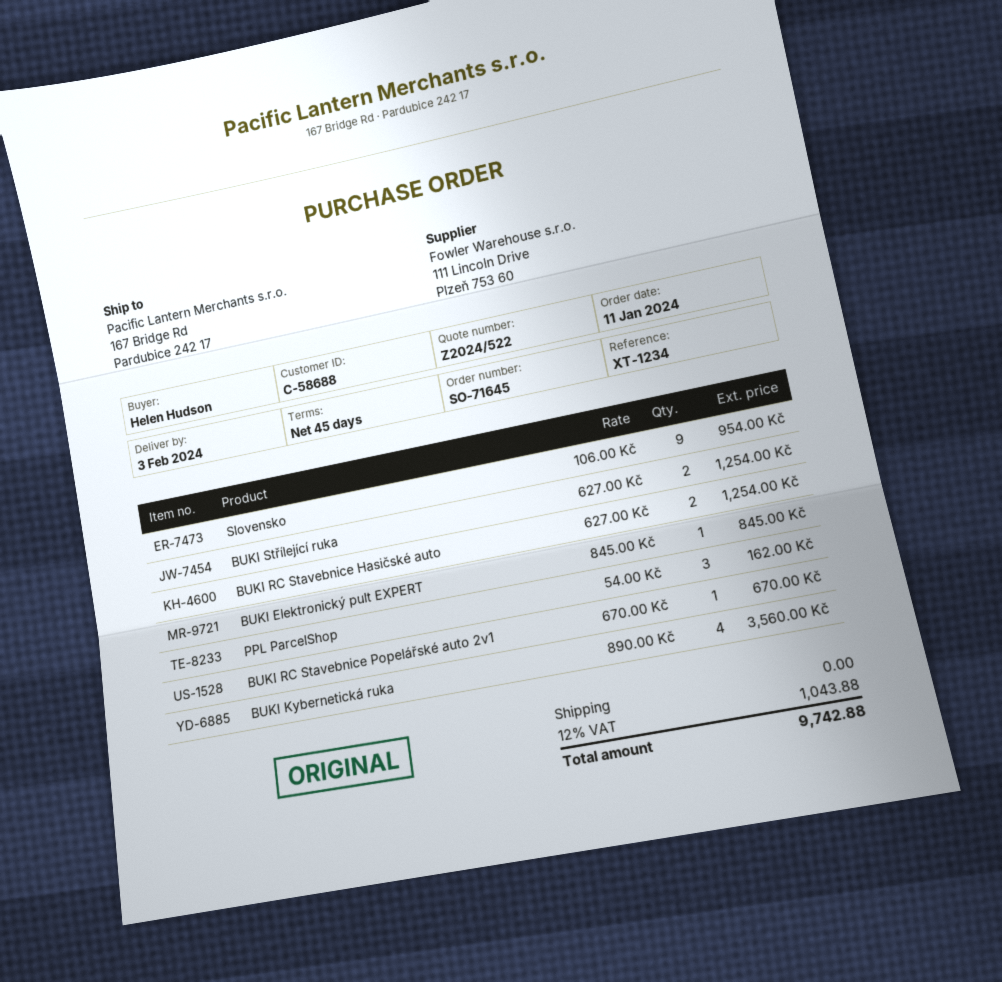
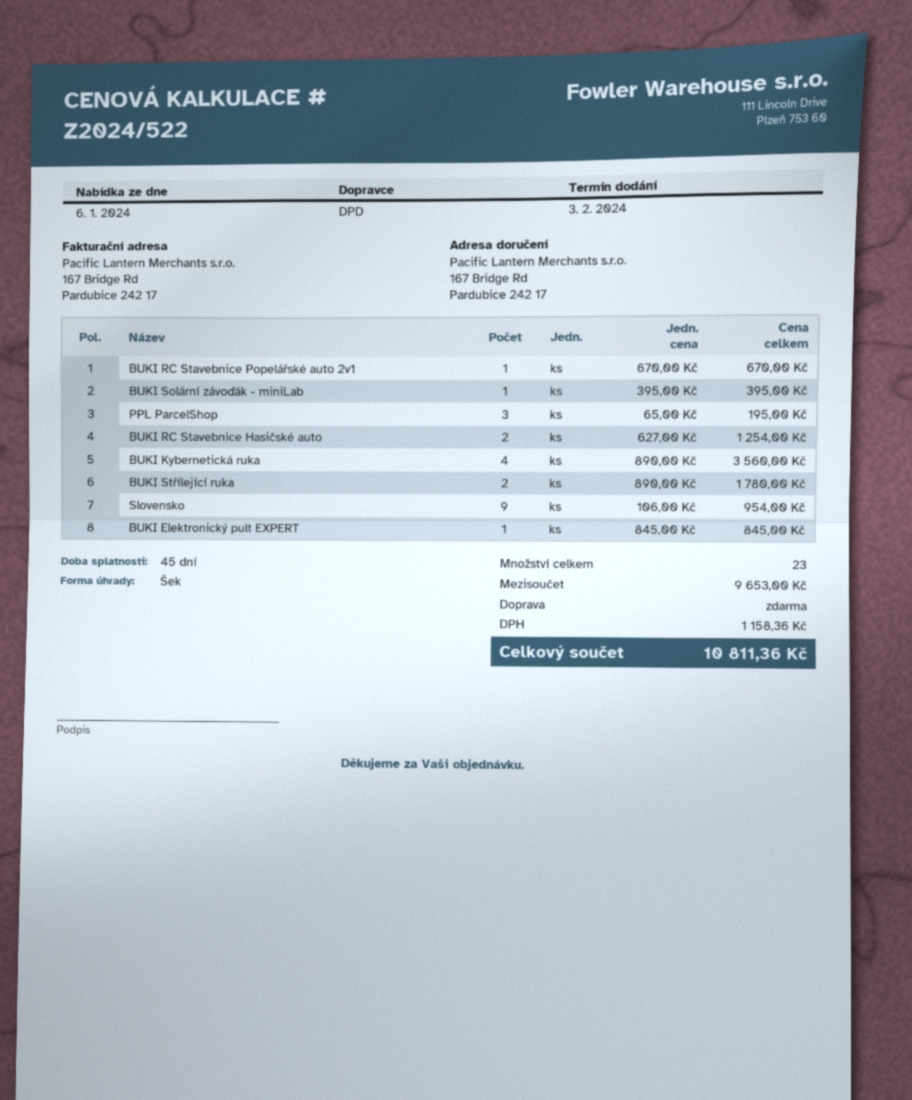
BUKI Střílející ruka: 2 x 627.00 = 1254.00 -> 2 x 890.00 = 1780.00
PPL ParcelShop: 3 x 54.00 = 162.00 -> 3 x 65.00 = 195.00
BUKI Solární závoďák - miniLab: none -> 1 x 395.00 = 395.00
tax: 1043.88 -> 1158.36
total: 9742.88 -> 10811.36

